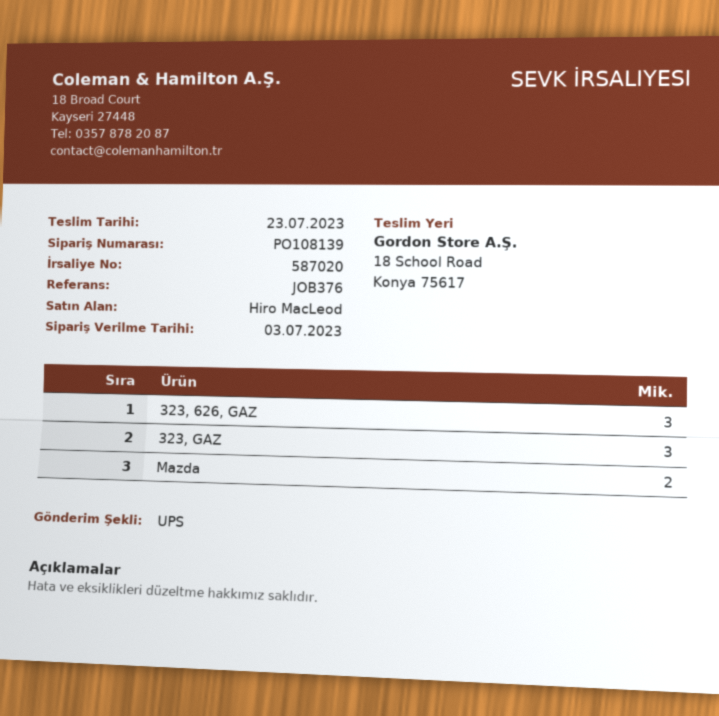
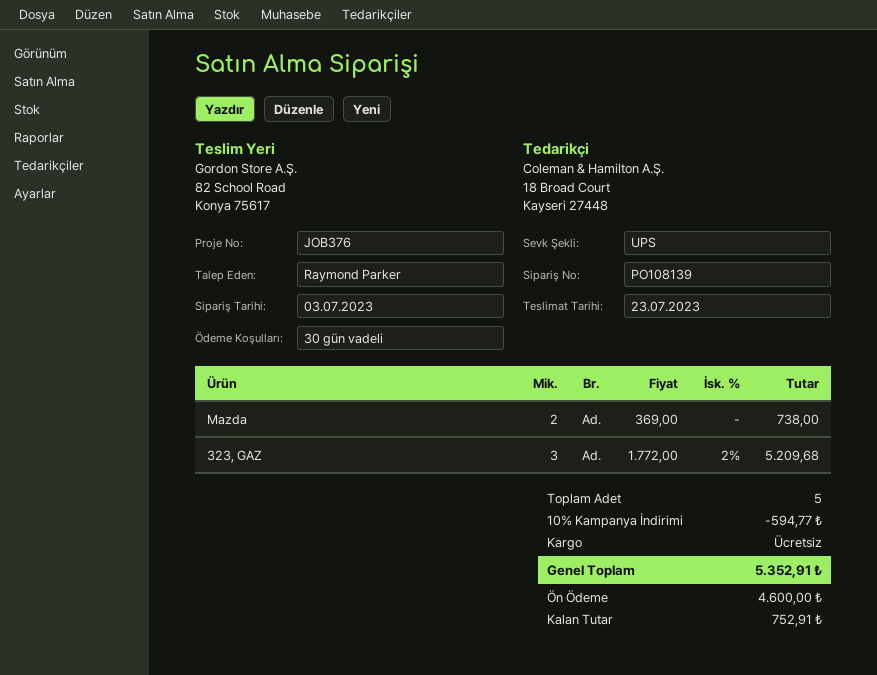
ordered by: Hiro MacLeod -> Raymond Parker
ship to: 18 School Road, Konya 75617 -> 82 School Road, Konya 75617
323, 626, GAZ: 3 -> none

